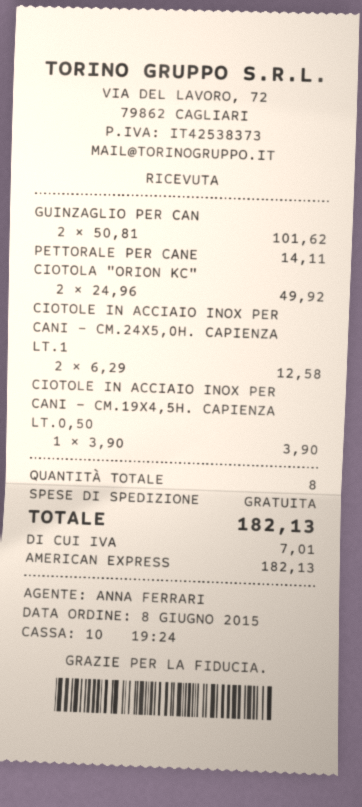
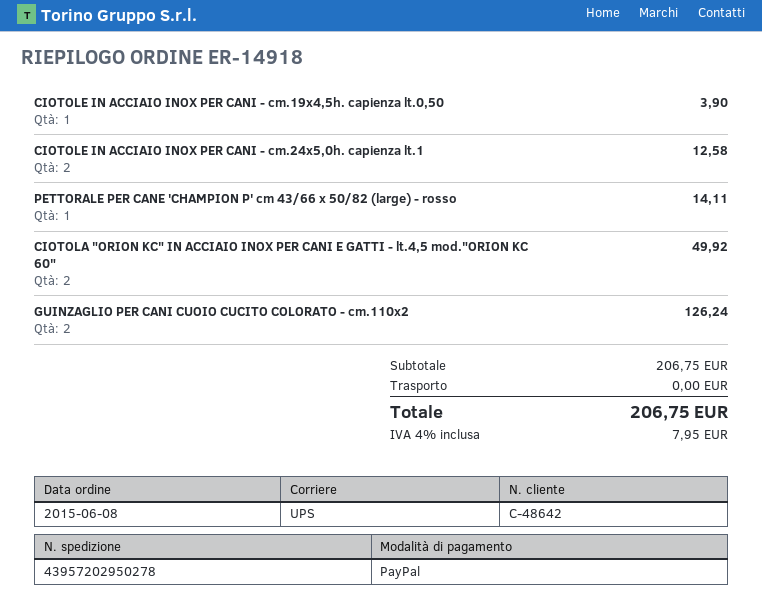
payment method: American Express -> PayPal
GUINZAGLIO PER CAN: 2 for 101.62 -> 2 for 126.24
tax: 7.01 -> 7.95
total: 182.13 -> 206.75

